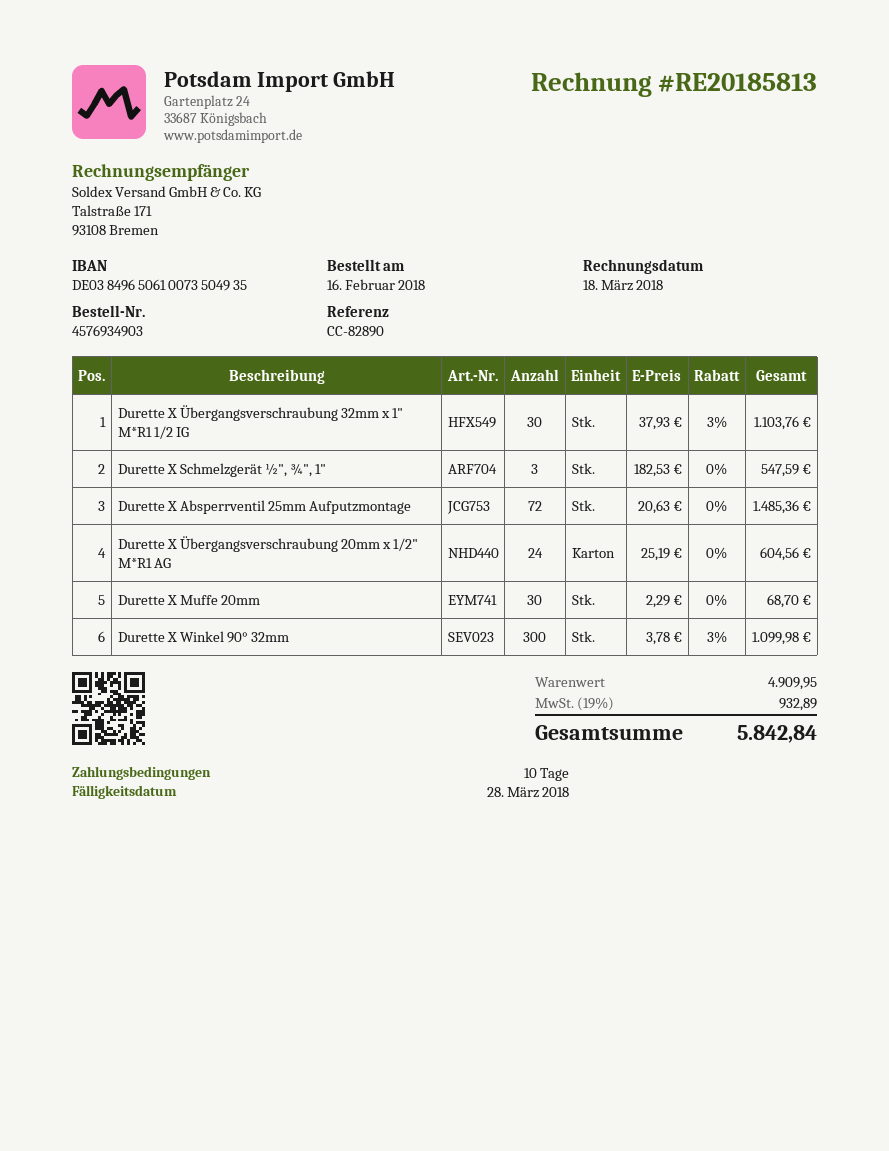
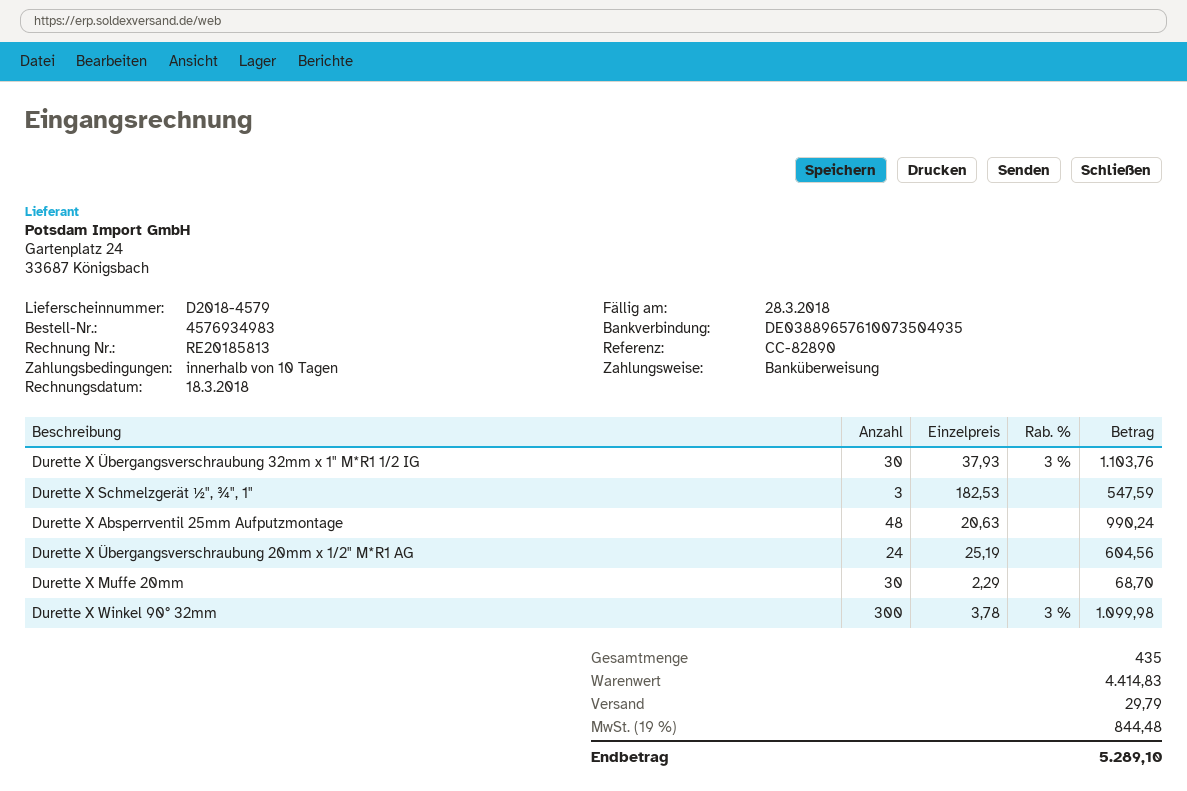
order number: 4576934903 -> 4576934983
bank account: DE03849650610073504935 -> DE03889657610073504935
Durette X Absperrventil 25mm Aufputzmontage: 72 x 20.63 = 1485.36 -> 48 x 20.63 = 990.24
subtotal: 4909.95 -> 4414.83
shipping: none -> 29.79
tax: 19% = 932.89 -> 19% = 844.48
total: 5842.84 -> 5289.10

